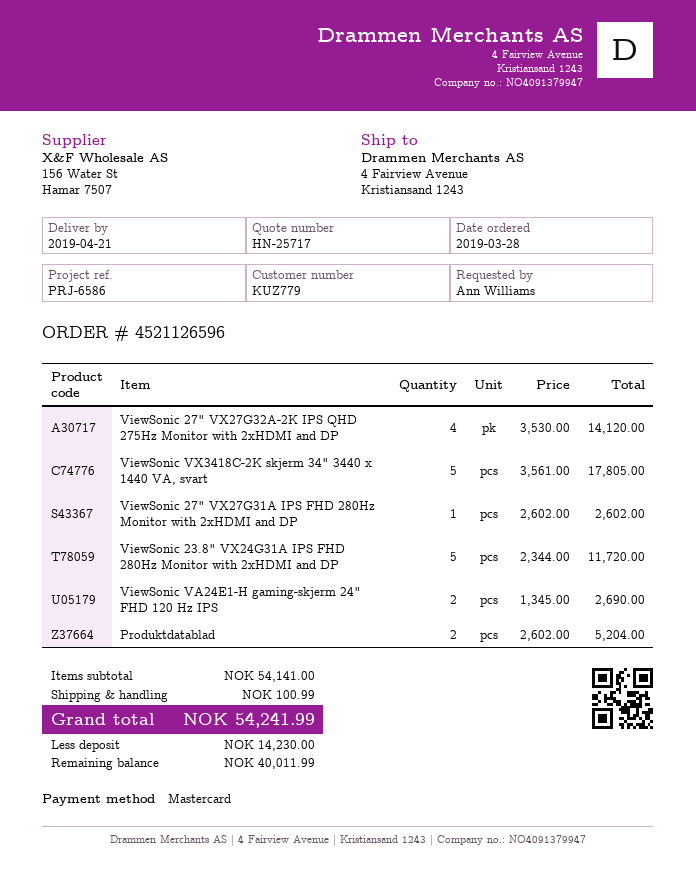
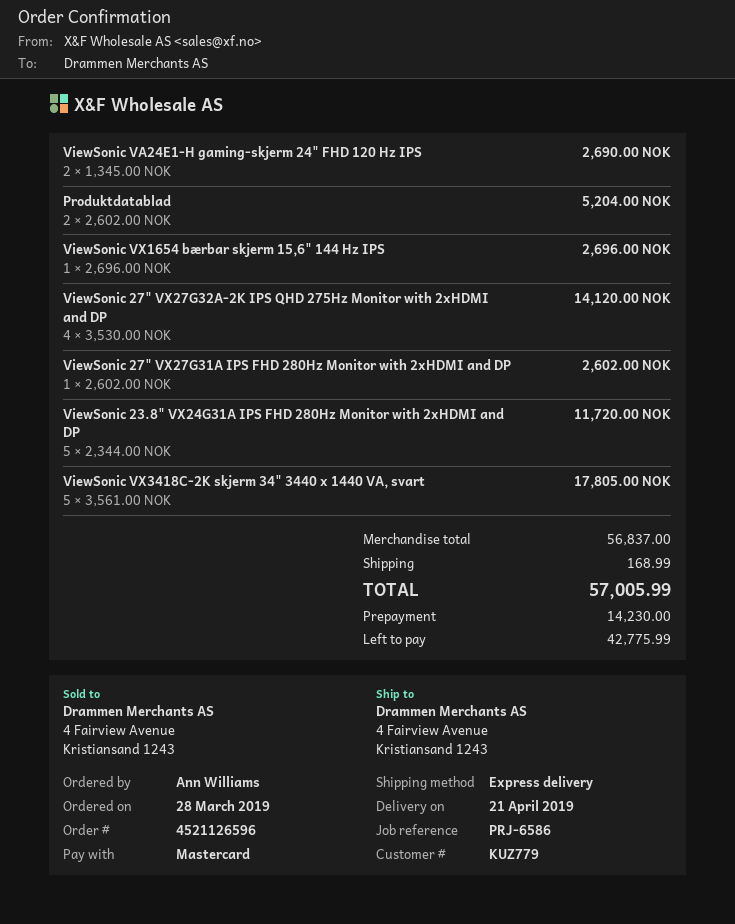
ViewSonic VX1654 bærbar skjerm 15,6" 144 Hz IPS: none -> 1 x 2696.00 = 2696.00
subtotal: 54141.00 -> 56837.00
shipping: 100.99 -> 168.99
total: 54241.99 -> 57005.99
balance: 40011.99 -> 42775.99

